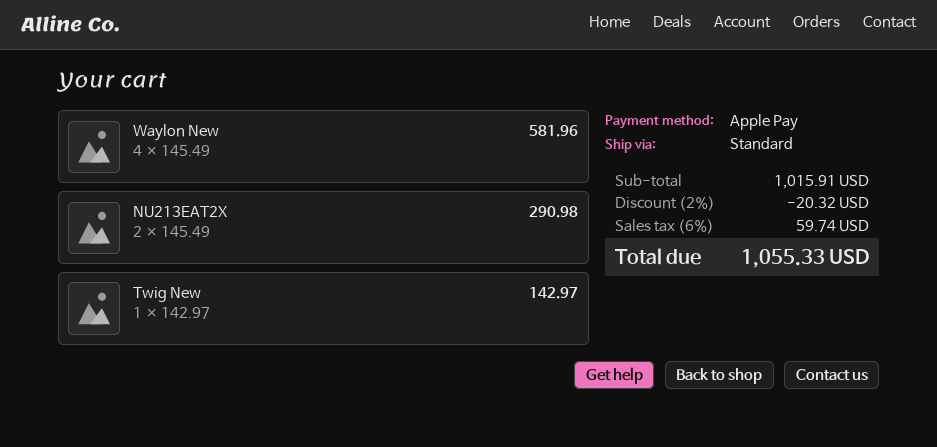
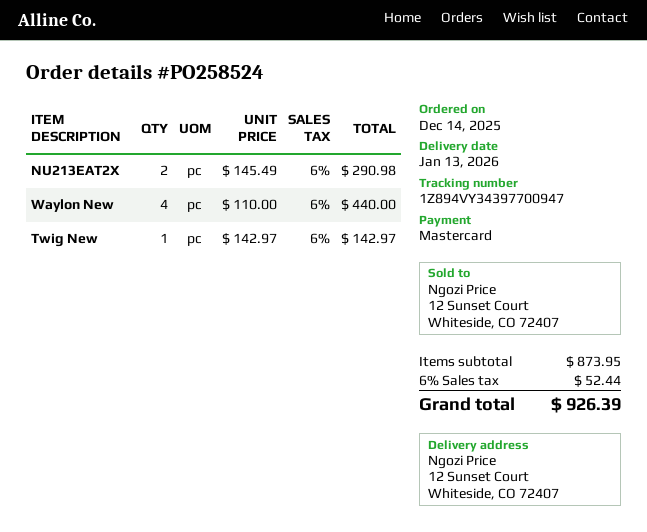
payment method: Apple Pay -> Mastercard
Waylon New: 4 x 145.49 = 581.96 -> 4 x 110.00 = 440.00
subtotal: 1015.91 -> 873.95
discount: 2% = 20.32 -> none
tax: 6% = 59.74 -> 6% = 52.44
total: 1055.33 -> 926.39

